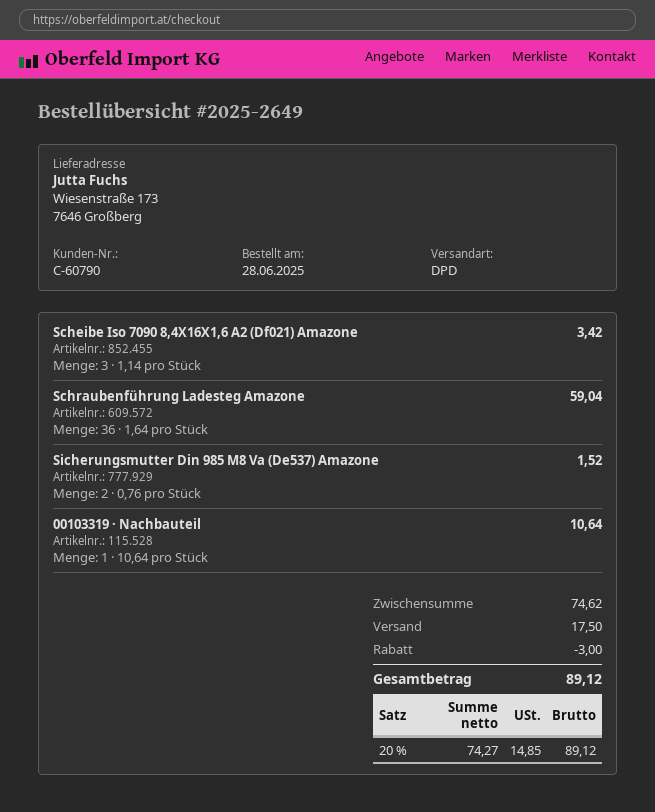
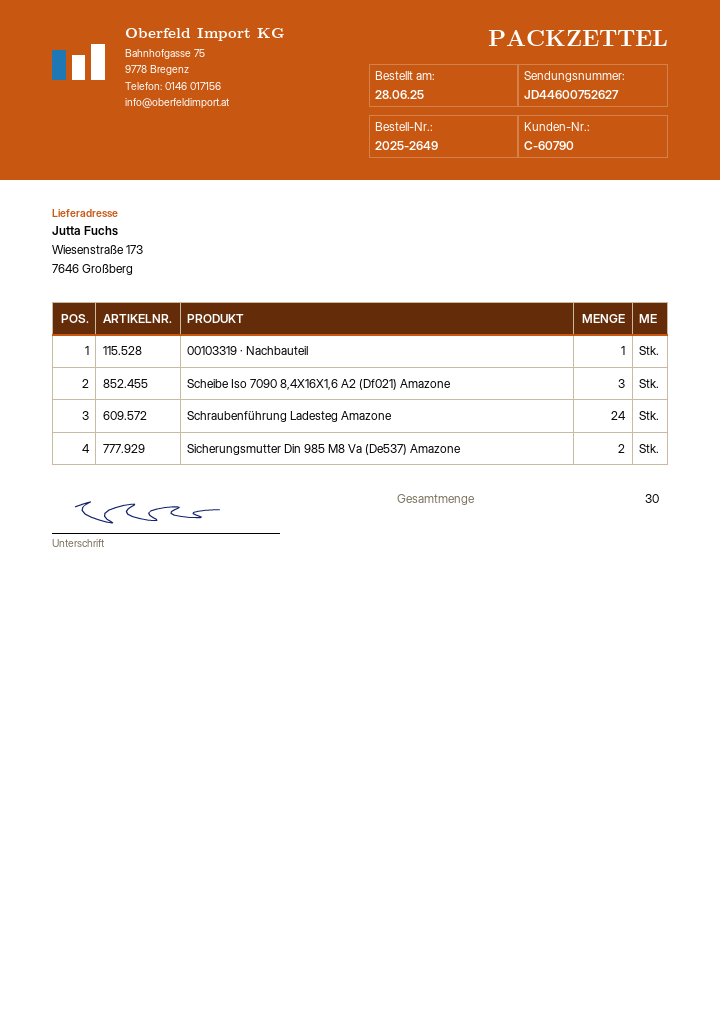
Schraubenführung Ladesteg Amazone: 36 -> 24

